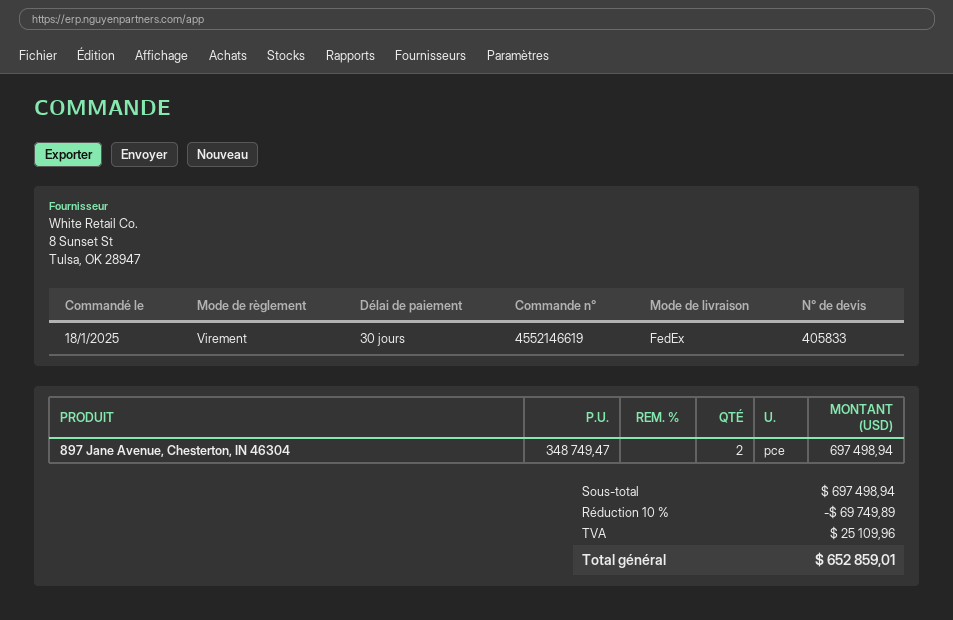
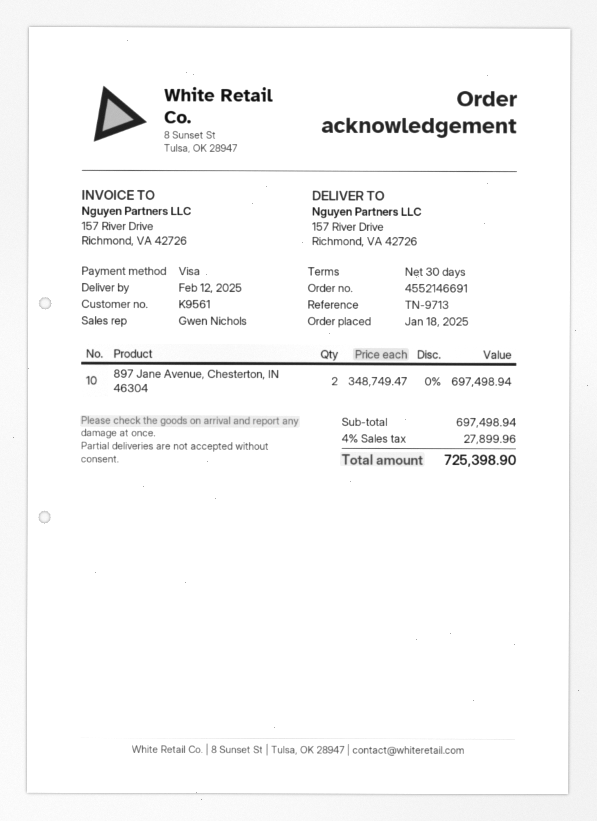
order number: 4552146619 -> 4552146691
payment method: bank transfer -> Visa
discount: 10% = 69749.89 -> none
tax: 25109.96 -> 27899.96
total: 652859.01 -> 725398.90

